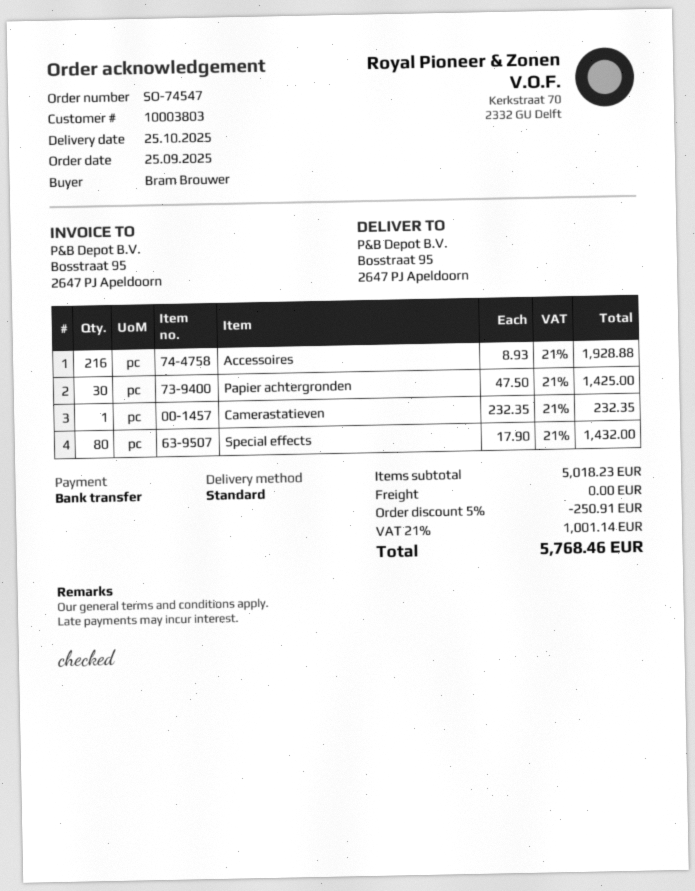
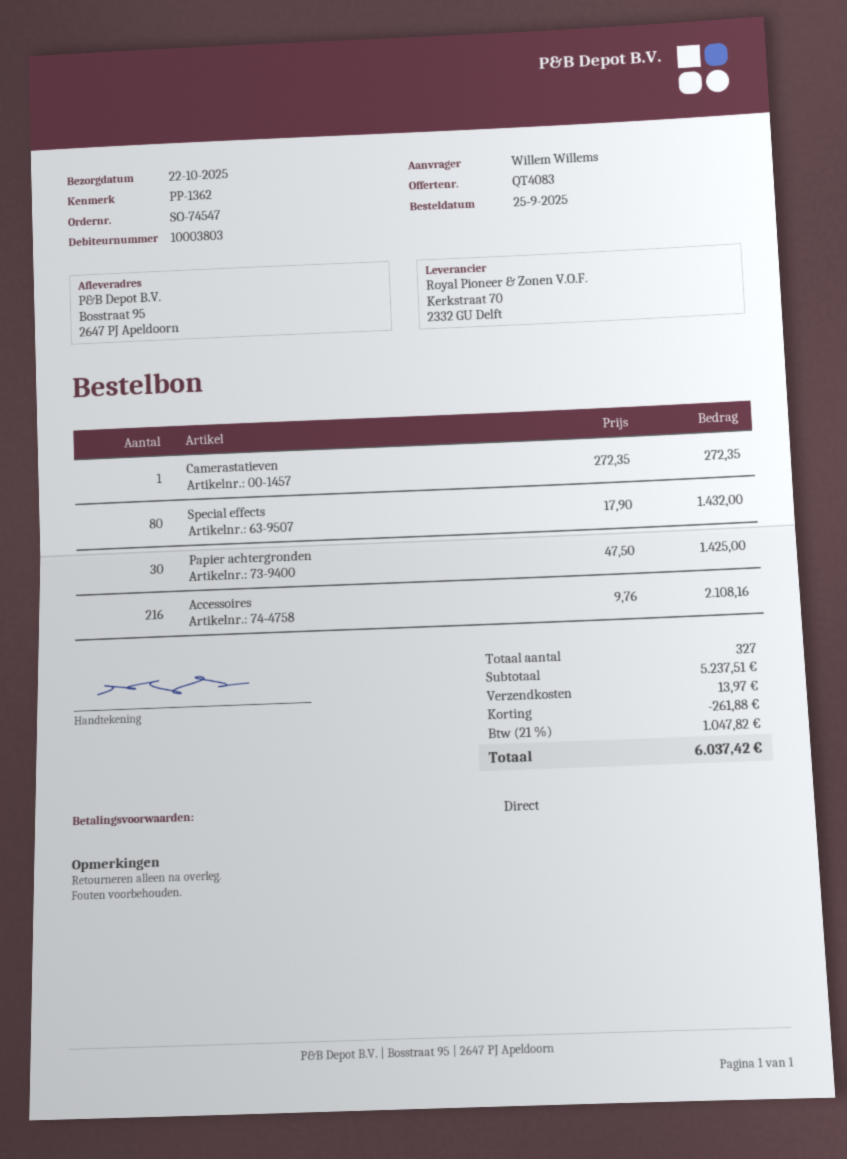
delivery date: 2025-10-25 -> 2025-10-22
ordered by: Bram Brouwer -> Willem Willems
Accessoires: 216 x 8.93 = 1928.88 -> 216 x 9.76 = 2108.16
Camerastatieven: 1 x 232.35 = 232.35 -> 1 x 272.35 = 272.35
subtotal: 5018.23 -> 5237.51
discount: 250.91 -> 261.88
shipping: 0.00 -> 13.97
tax: 21% = 1001.14 -> 21% = 1047.82
total: 5768.46 -> 6037.42

